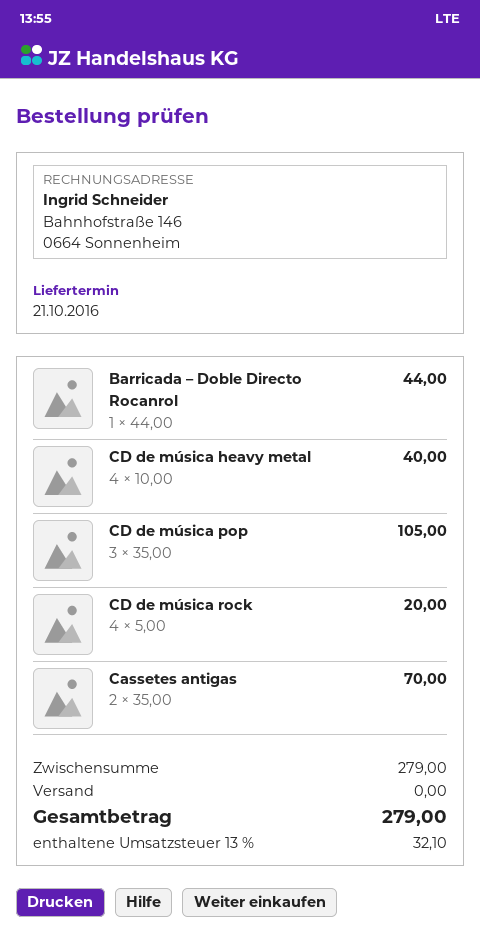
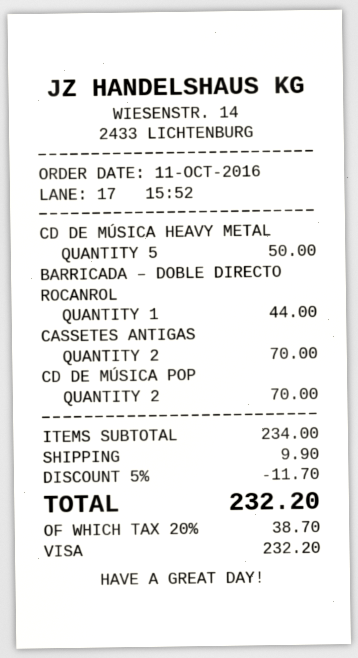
CD de música heavy metal: 4 for 40.00 -> 5 for 50.00
CD de música pop: 3 for 105.00 -> 2 for 70.00
CD de música rock: 4 for 20.00 -> none
subtotal: 279.00 -> 234.00
discount: none -> 5% = 11.70
shipping: 0.00 -> 9.90
tax: 13% = 32.10 -> 20% = 38.70
total: 279.00 -> 232.20

